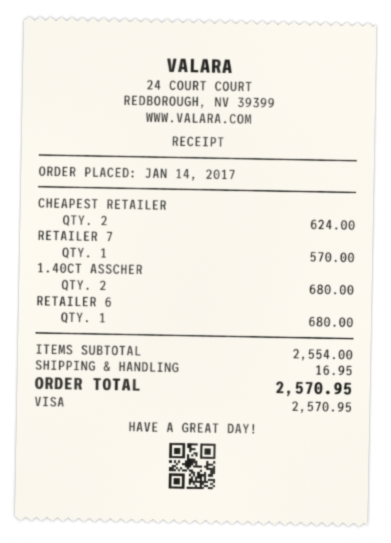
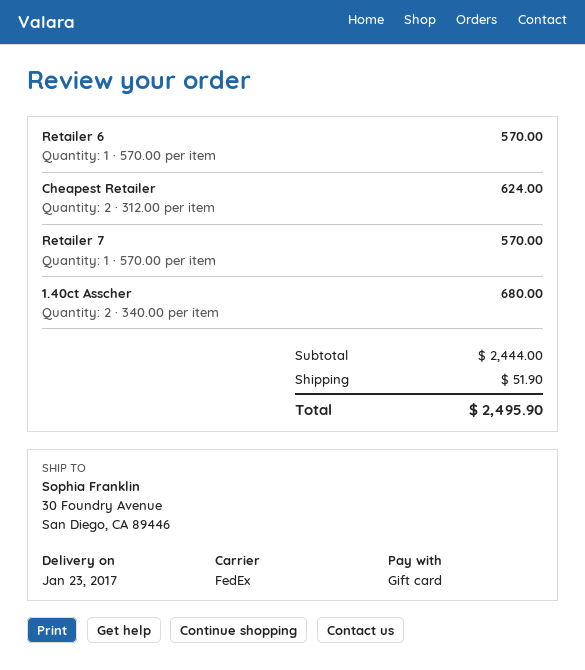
payment method: Visa -> gift card
RETAILER 6: 1 for 680.00 -> 1 for 570.00
subtotal: 2554.00 -> 2444.00
shipping: 16.95 -> 51.90
total: 2570.95 -> 2495.90

